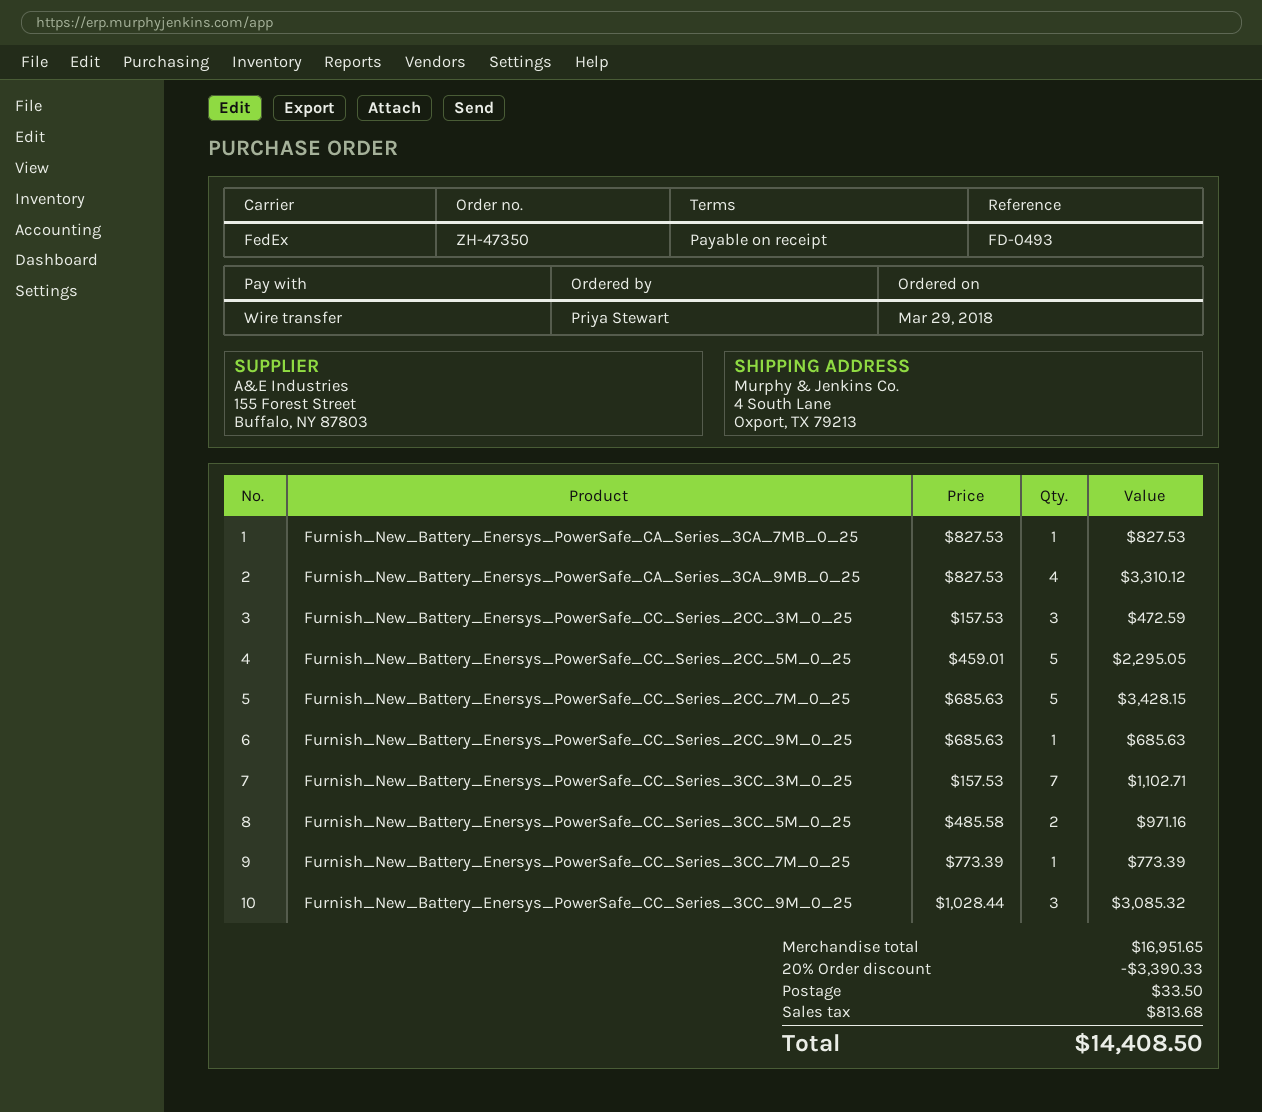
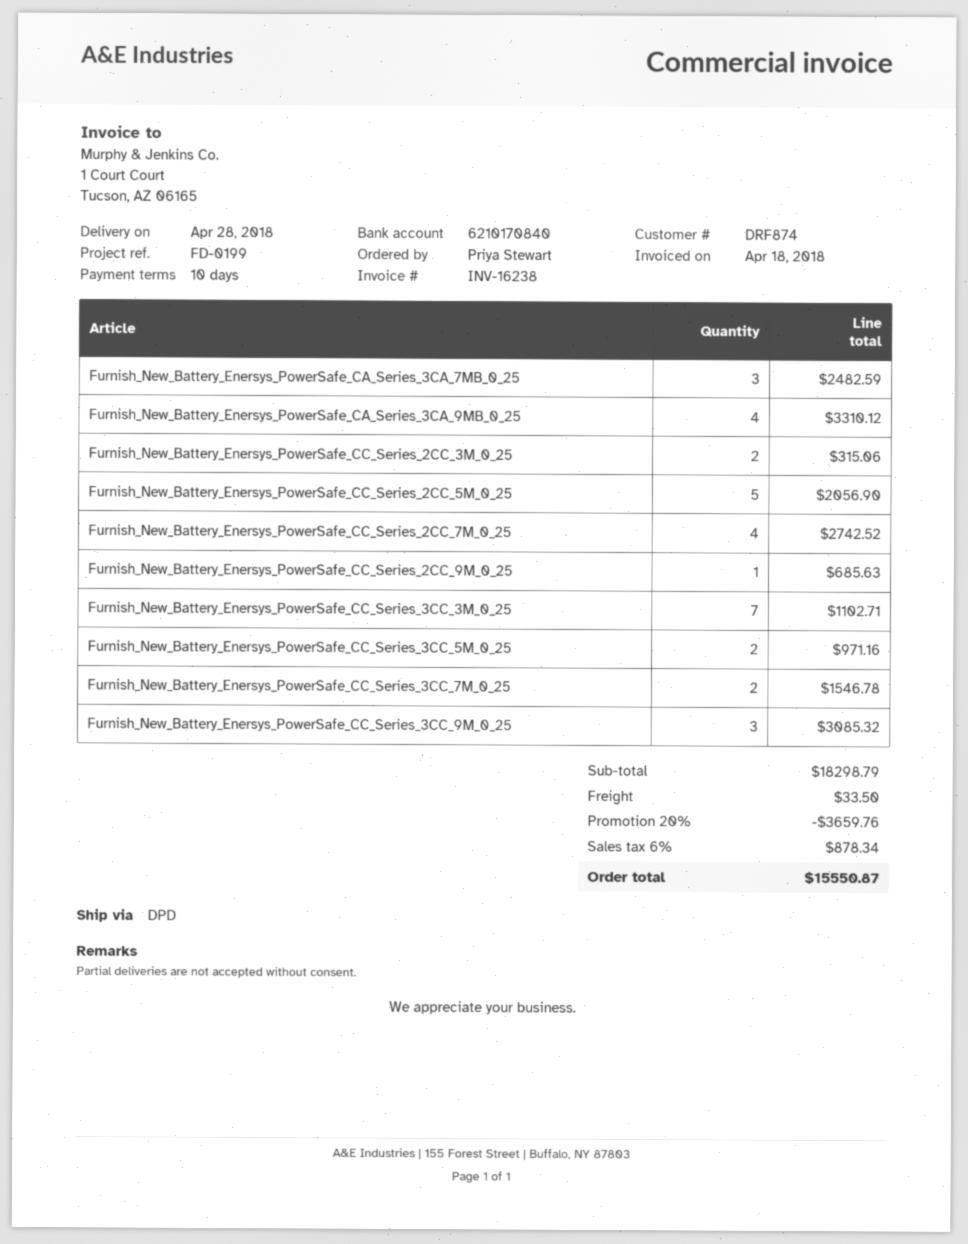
payment terms: on receipt -> 10 days
reference: FD-0493 -> FD-0199
shipping method: FedEx -> DPD
Furnish_New_Battery_Enersys_PowerSafe_CA_Series_3CA_7MB_0_25: 1 for 827.53 -> 3 for 2482.59
Furnish_New_Battery_Enersys_PowerSafe_CC_Series_2CC_3M_0_25: 3 for 472.59 -> 2 for 315.06
Furnish_New_Battery_Enersys_PowerSafe_CC_Series_2CC_5M_0_25: 5 for 2295.05 -> 5 for 2056.90
Furnish_New_Battery_Enersys_PowerSafe_CC_Series_2CC_7M_0_25: 5 for 3428.15 -> 4 for 2742.52
Furnish_New_Battery_Enersys_PowerSafe_CC_Series_3CC_7M_0_25: 1 for 773.39 -> 2 for 1546.78
subtotal: 16951.65 -> 18298.79
discount: 20% = 3390.33 -> 20% = 3659.76
tax: 813.68 -> 878.34
total: 14408.50 -> 15550.87

